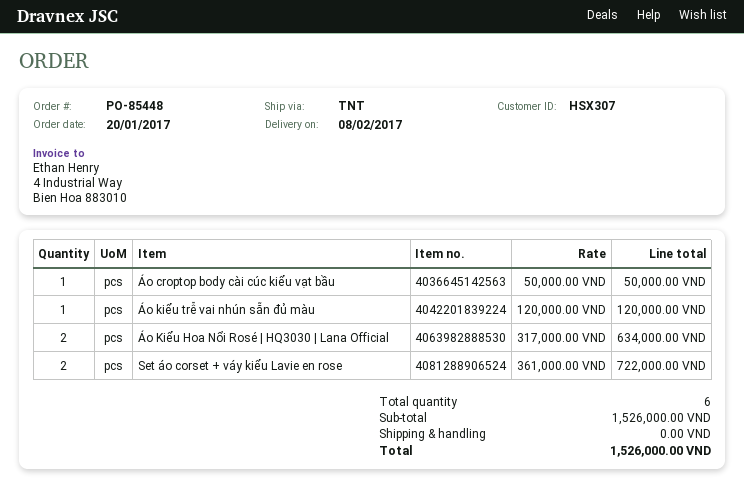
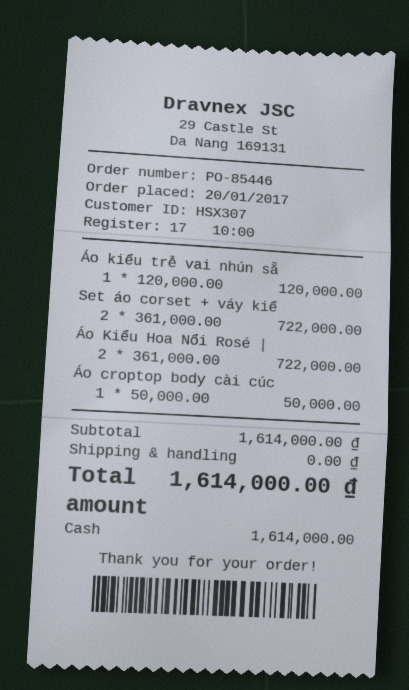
order number: PO-85448 -> PO-85446
Áo Kiểu Hoa Nổi Rosé | HQ3030 | Lana Official: 2 x 317000.00 = 634000.00 -> 2 x 361000.00 = 722000.00
subtotal: 1526000.00 -> 1614000.00
total: 1526000.00 -> 1614000.00

